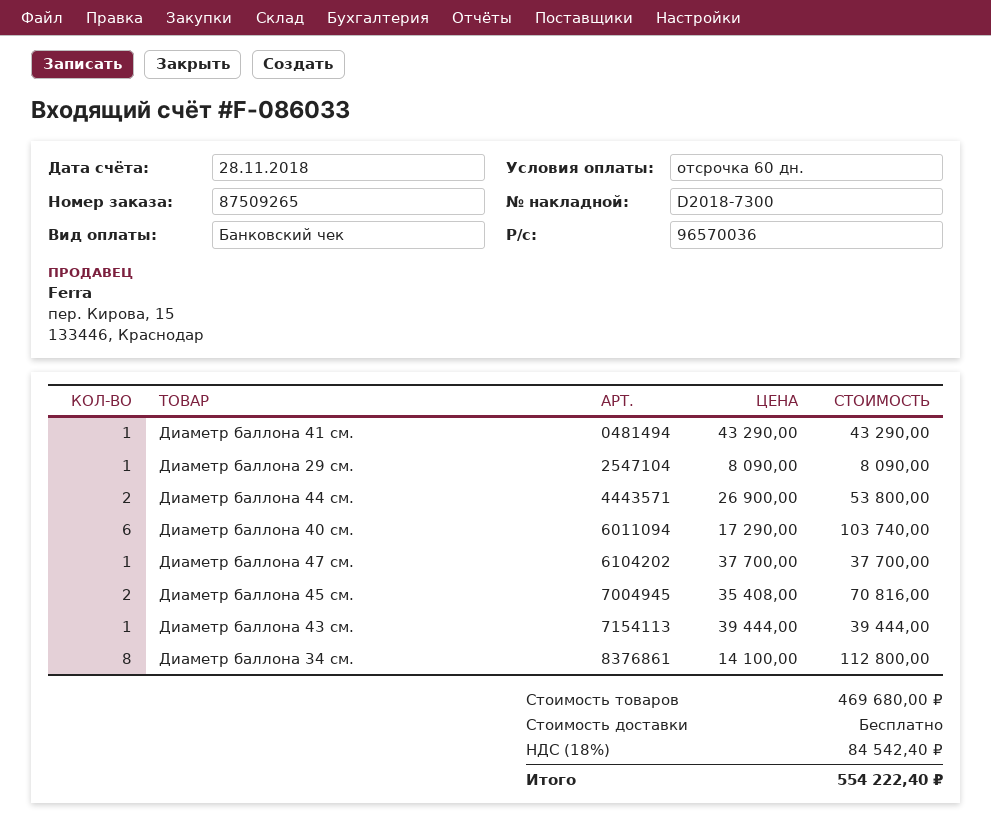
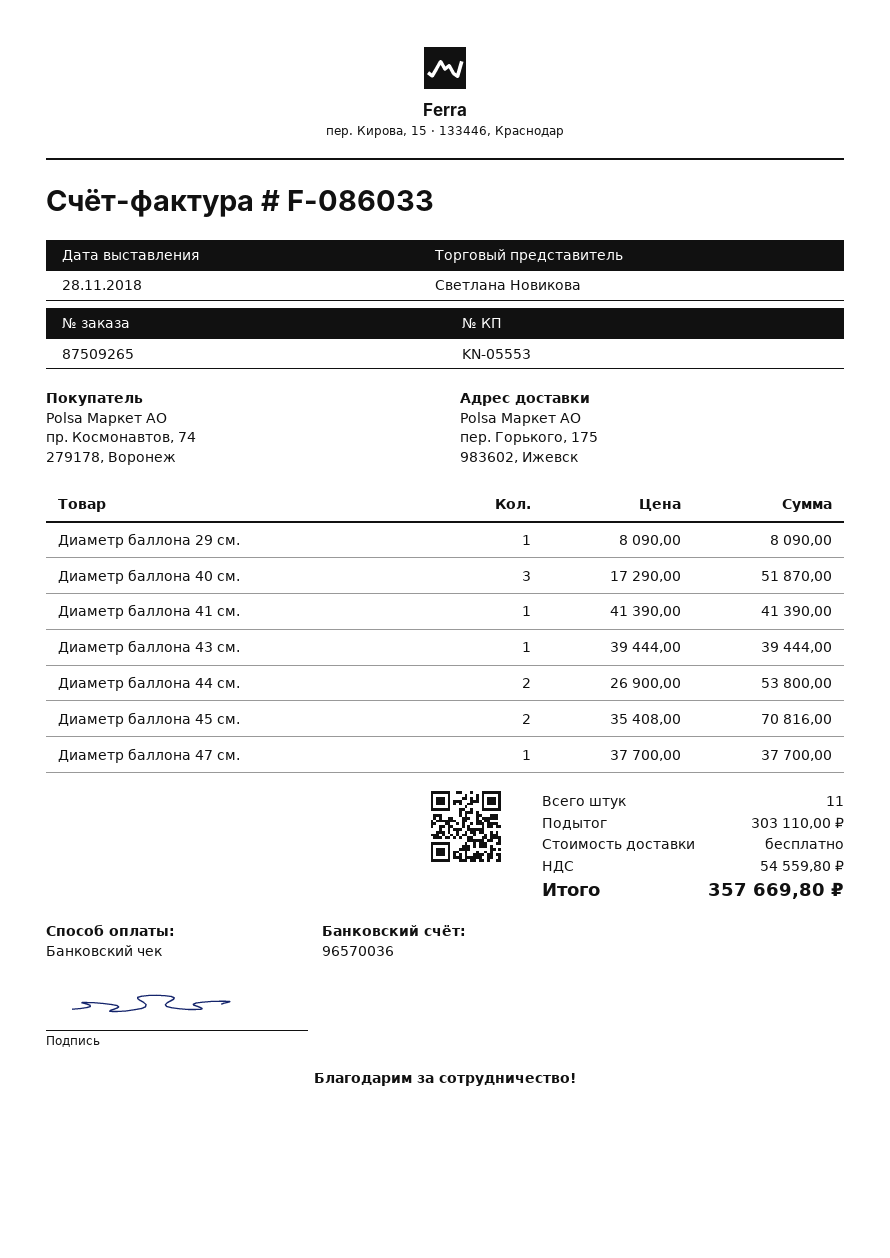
Диаметр баллона 41 см.: 1 x 43290.00 = 43290.00 -> 1 x 41390.00 = 41390.00
Диаметр баллона 40 см.: 6 x 17290.00 = 103740.00 -> 3 x 17290.00 = 51870.00
Диаметр баллона 34 см.: 8 x 14100.00 = 112800.00 -> none
subtotal: 469680.00 -> 303110.00
tax: 84542.40 -> 54559.80
total: 554222.40 -> 357669.80

